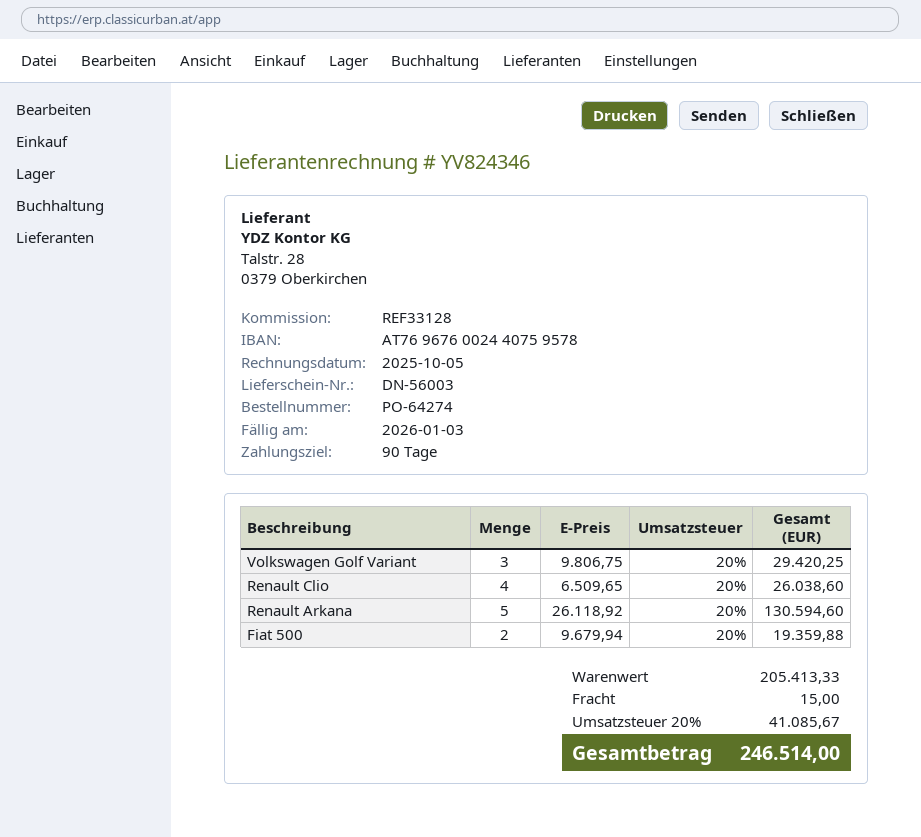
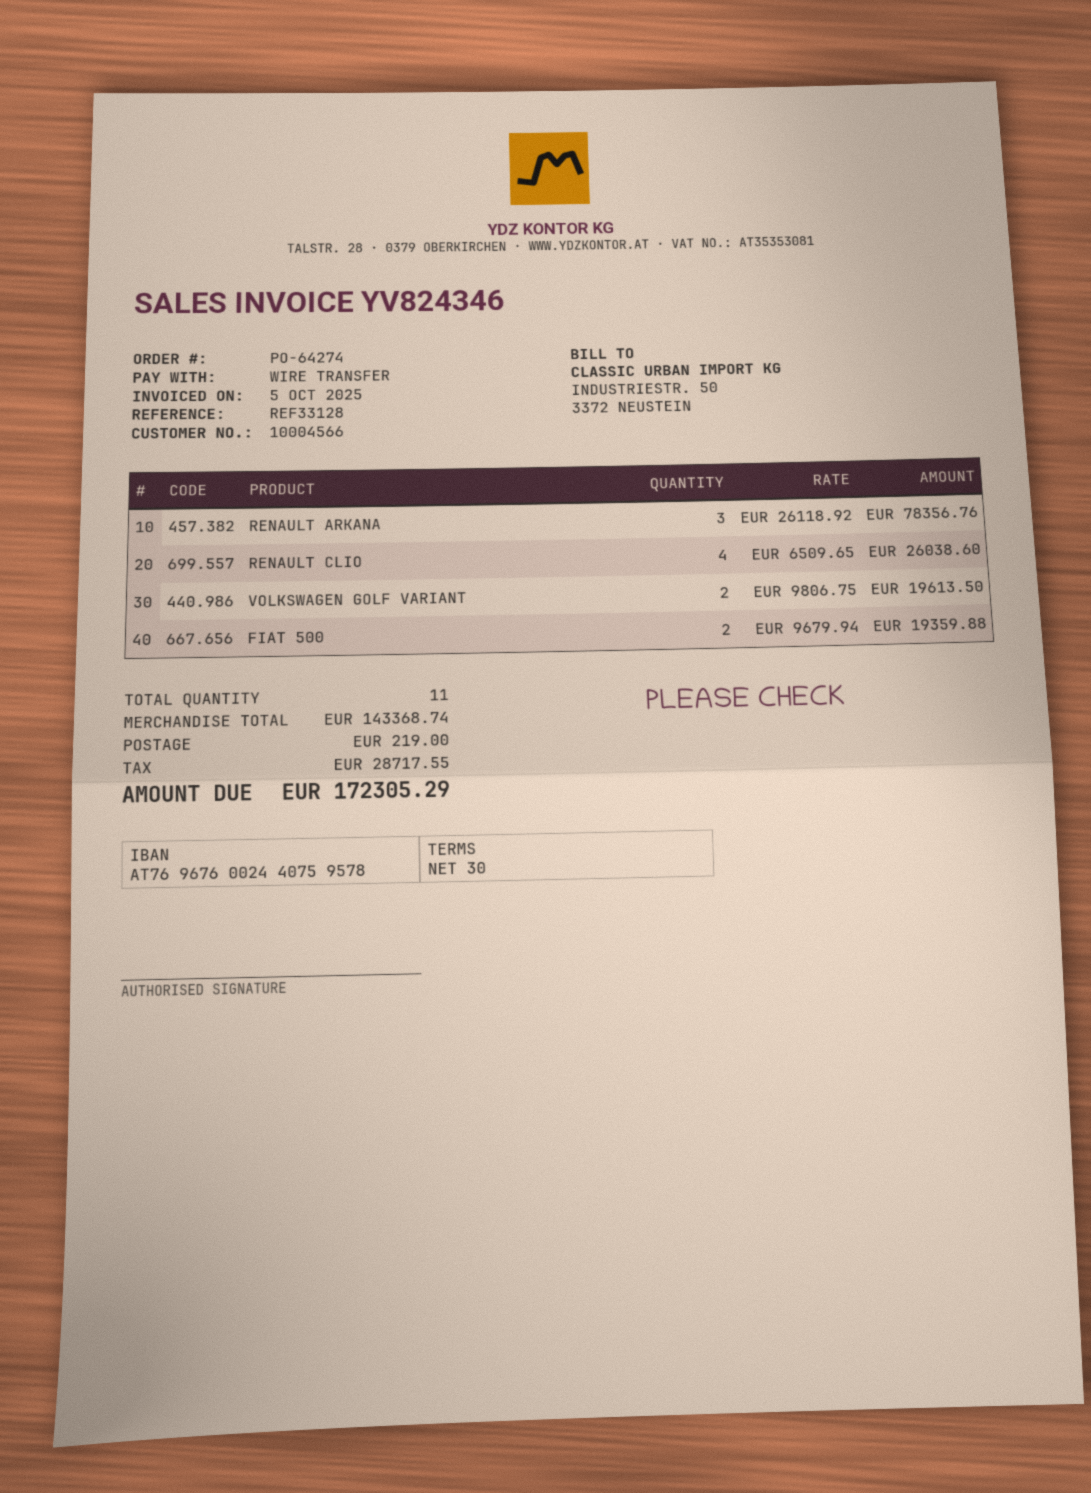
payment terms: 90 days -> 30 days
Volkswagen Golf Variant: 3 x 9806.75 = 29420.25 -> 2 x 9806.75 = 19613.50
Renault Arkana: 5 x 26118.92 = 130594.60 -> 3 x 26118.92 = 78356.76
subtotal: 205413.33 -> 143368.74
shipping: 15.00 -> 219.00
tax: 41085.67 -> 28717.55
total: 246514.00 -> 172305.29

